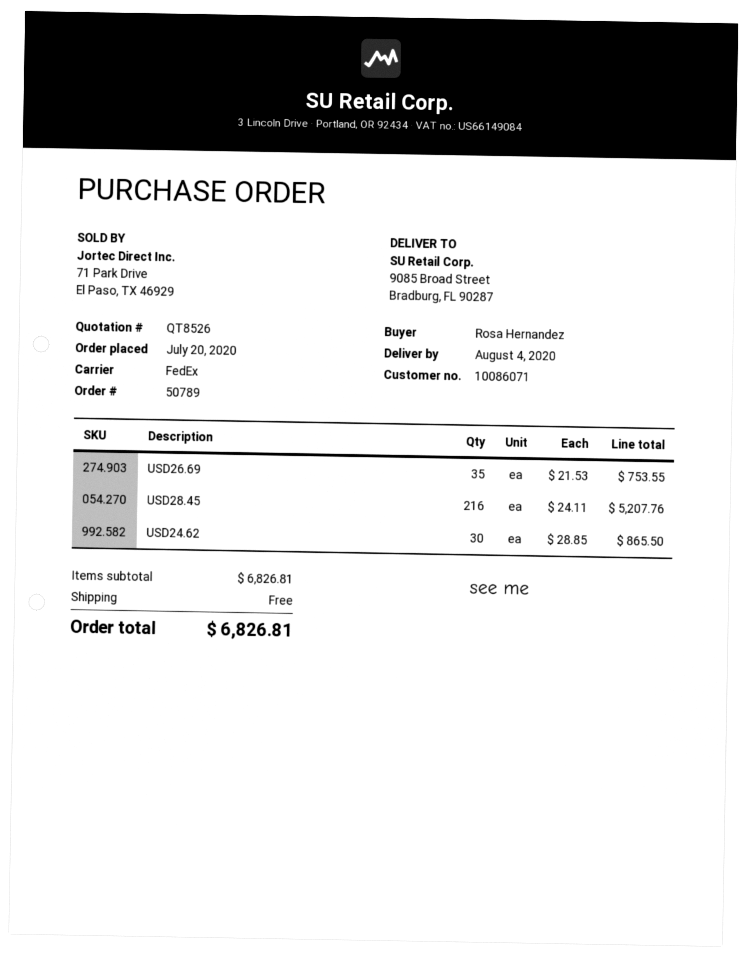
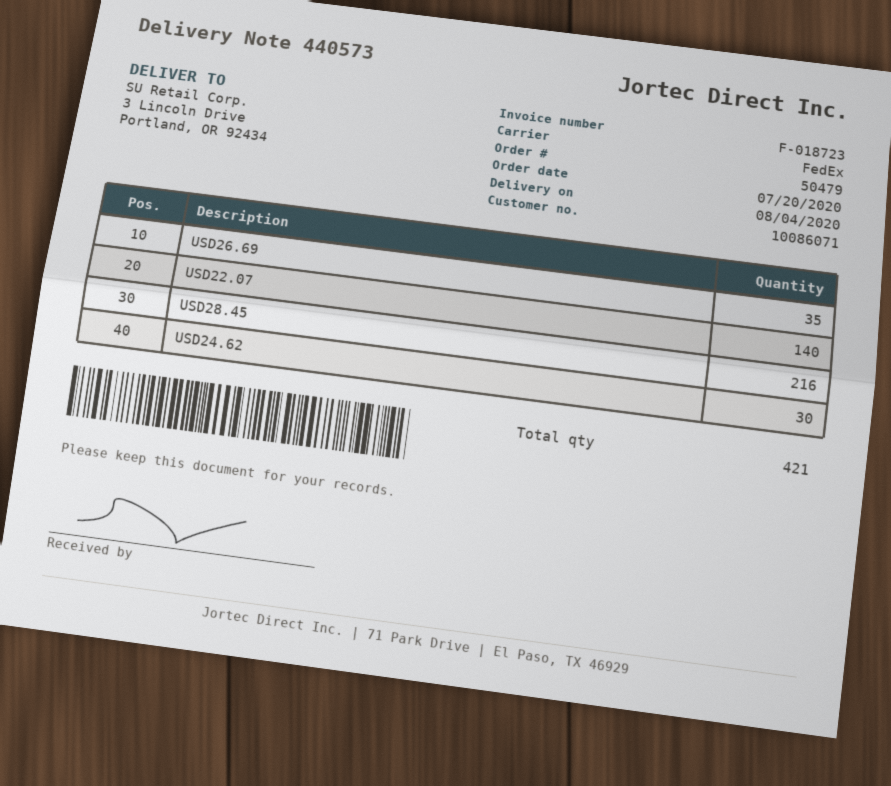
order number: 50789 -> 50479
ship to: 9085 Broad Street, Bradburg, FL 90287 -> 3 Lincoln Drive, Portland, OR 92434
USD22.07: none -> 140

